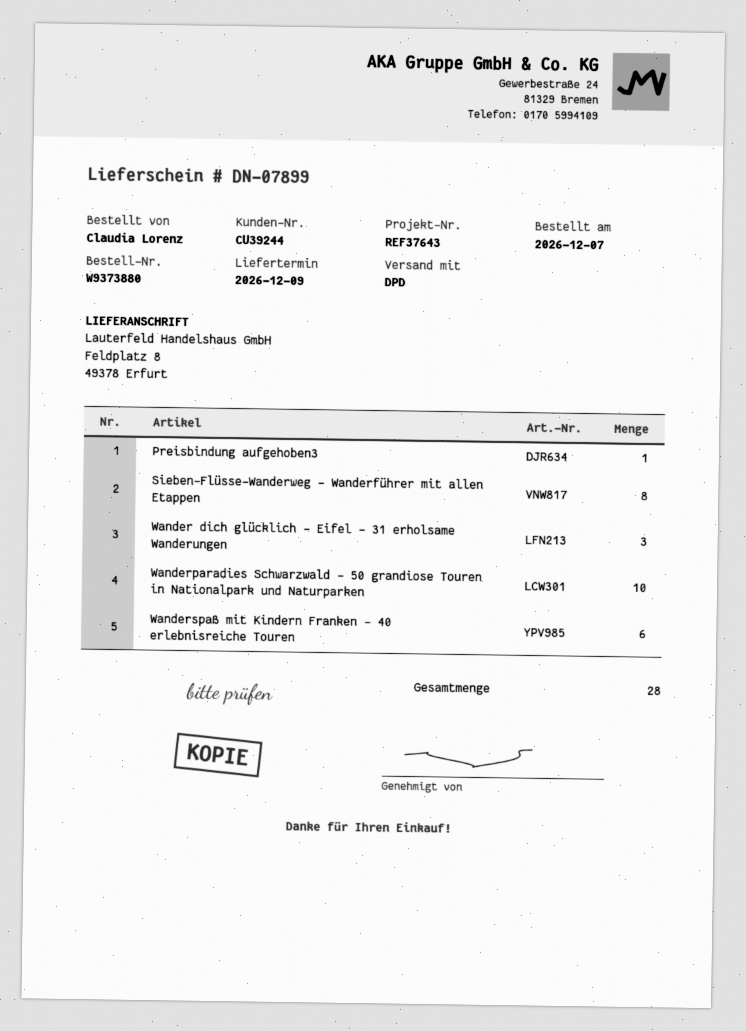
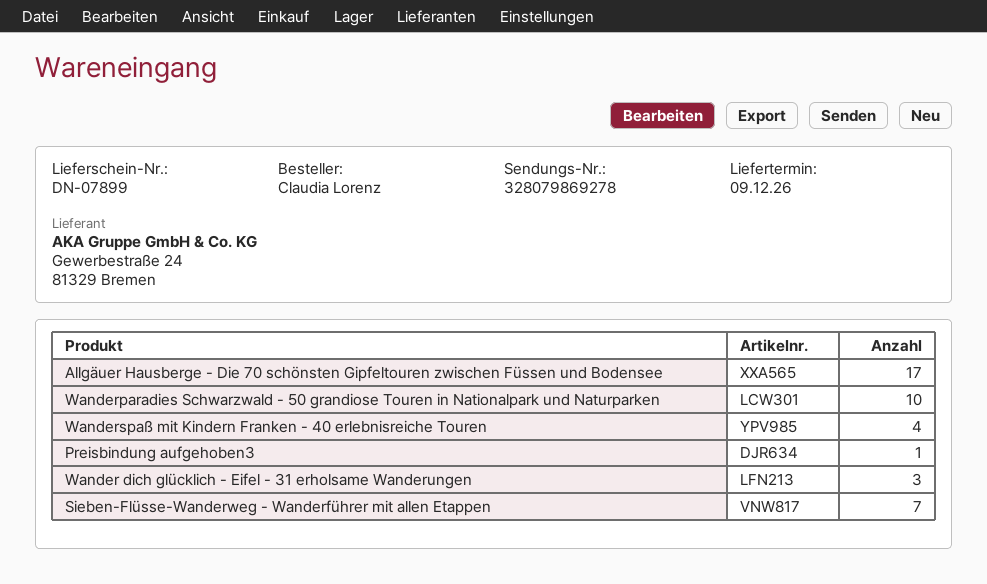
Sieben-Flüsse-Wanderweg - Wanderführer mit allen Etappen: 8 -> 7
Wanderspaß mit Kindern Franken - 40 erlebnisreiche Touren: 6 -> 4
Allgäuer Hausberge - Die 70 schönsten Gipfeltouren zwischen Füssen und Bodensee: none -> 17

